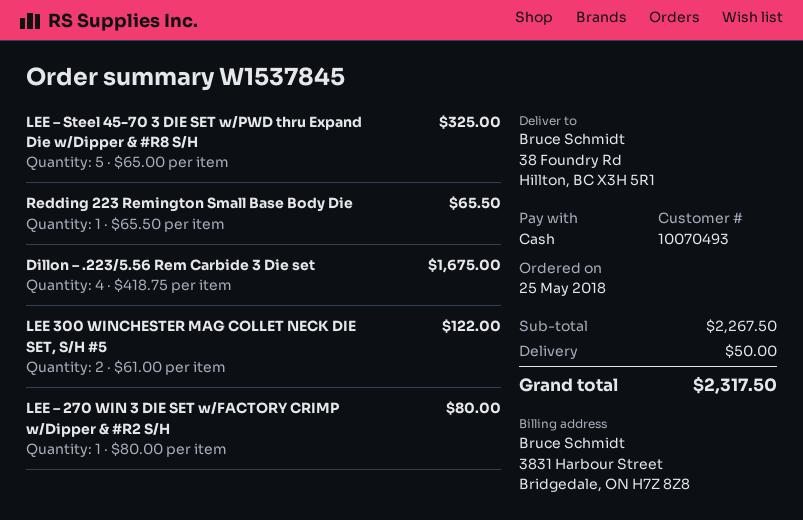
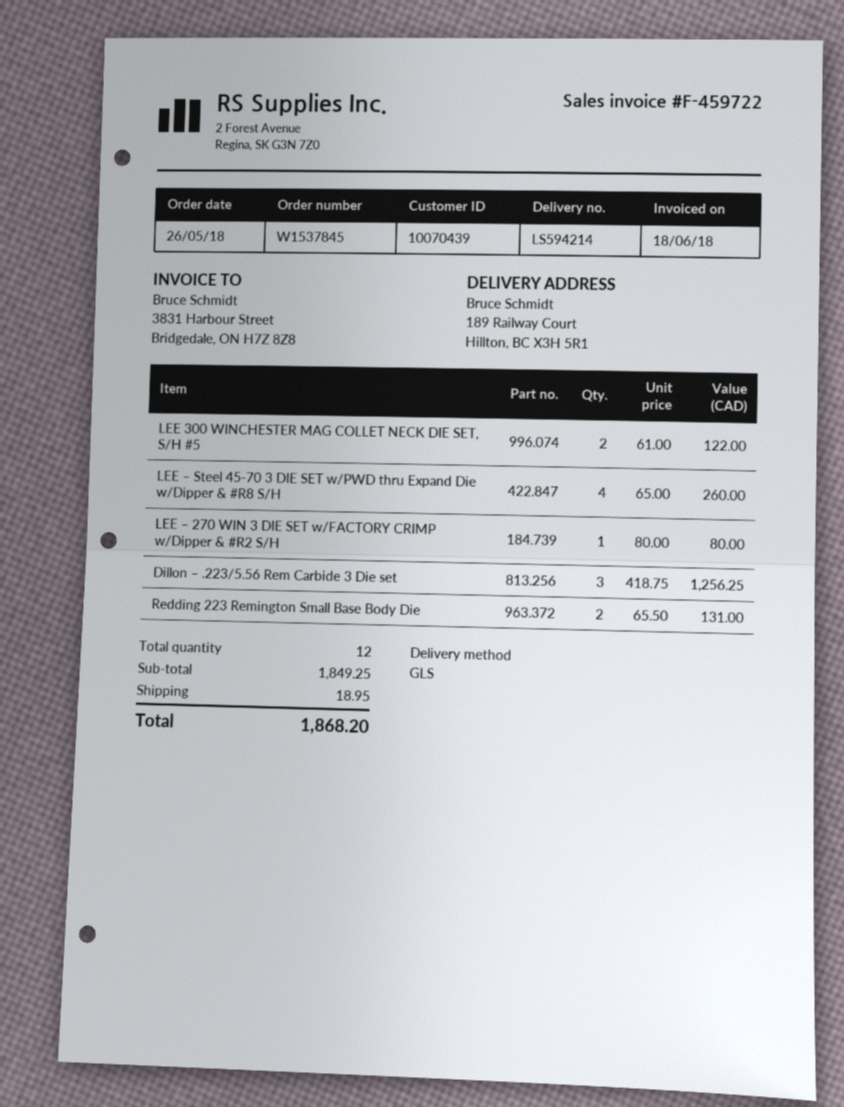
order date: 2018-05-25 -> 2018-05-26
customer number: 10070493 -> 10070439
ship to: 38 Foundry Rd, Hillton, BC X3H 5R1 -> 189 Railway Court, Hillton, BC X3H 5R1
LEE – Steel 45-70 3 DIE SET w/PWD thru Expand Die w/Dipper & #R8 S/H: 5 x 65.00 = 325.00 -> 4 x 65.00 = 260.00
Redding 223 Remington Small Base Body Die: 1 x 65.50 = 65.50 -> 2 x 65.50 = 131.00
Dillon – .223/5.56 Rem Carbide 3 Die set: 4 x 418.75 = 1675.00 -> 3 x 418.75 = 1256.25
subtotal: 2267.50 -> 1849.25
shipping: 50.00 -> 18.95
total: 2317.50 -> 1868.20

